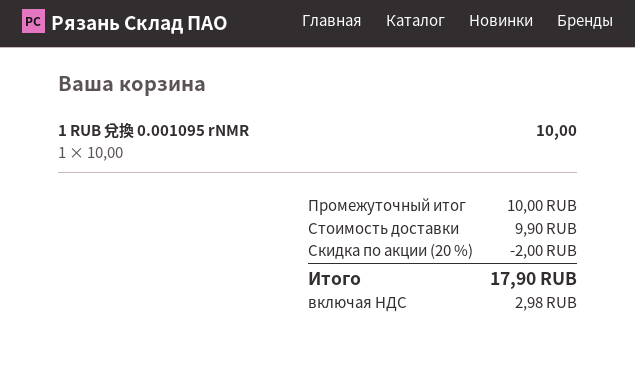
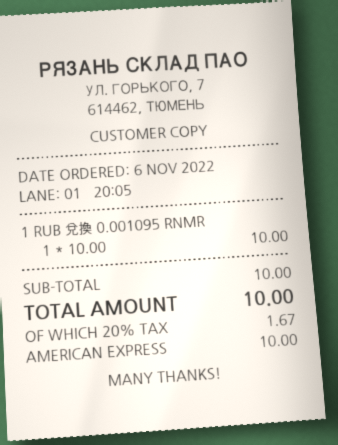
discount: 20% = 2.00 -> none
shipping: 9.90 -> none
tax: 2.98 -> 1.67
total: 17.90 -> 10.00

